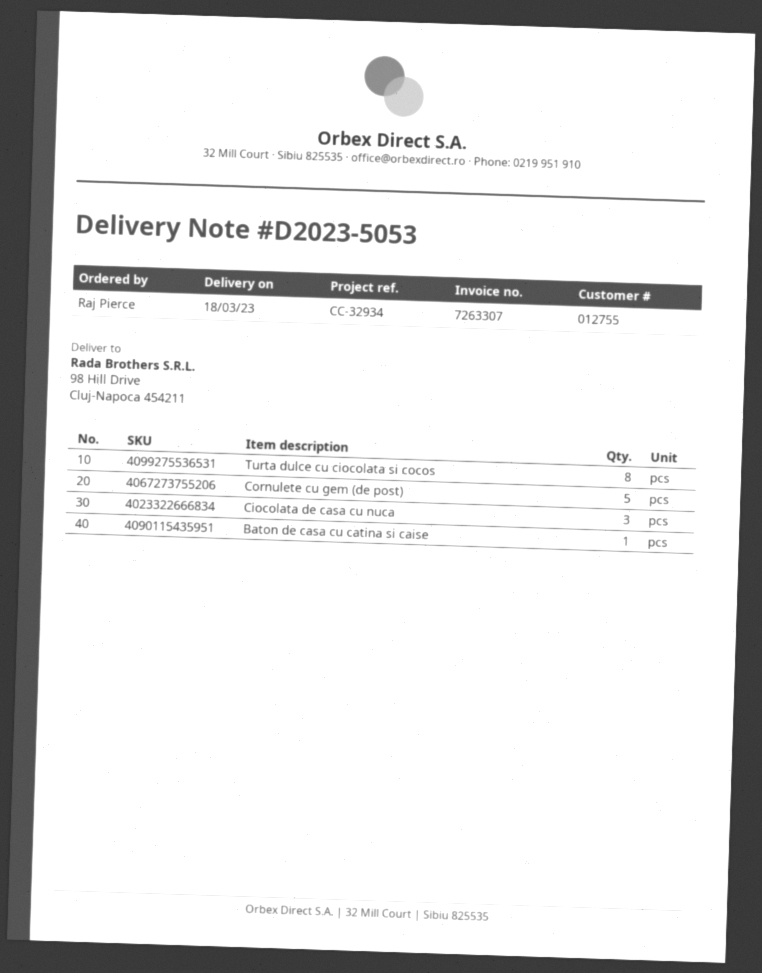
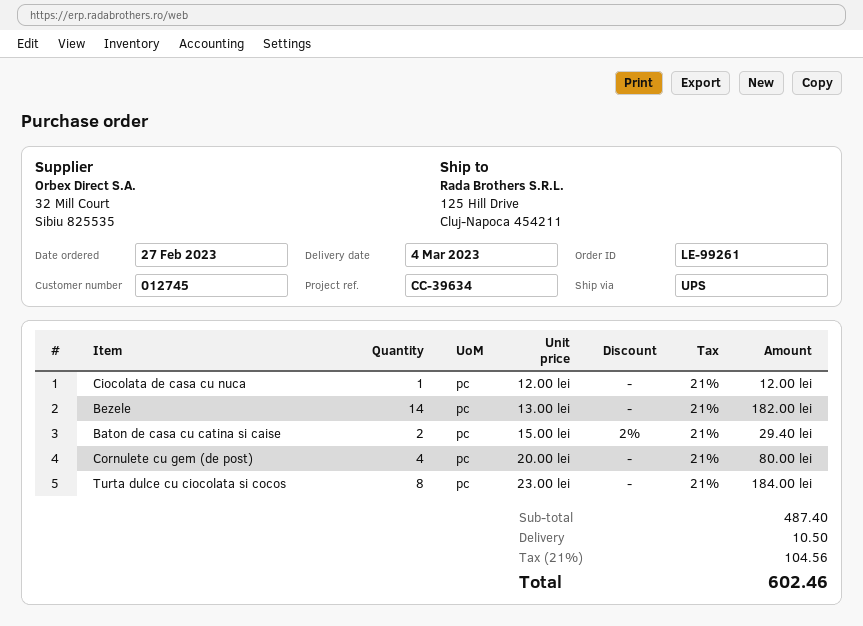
delivery date: 2023-03-18 -> 2023-03-04
customer number: 012755 -> 012745
reference: CC-32934 -> CC-39634
ship to: 98 Hill Drive, Cluj-Napoca 454211 -> 125 Hill Drive, Cluj-Napoca 454211
Cornulete cu gem (de post): 5 -> 4
Ciocolata de casa cu nuca: 3 -> 1
Baton de casa cu catina si caise: 1 -> 2
Bezele: none -> 14

